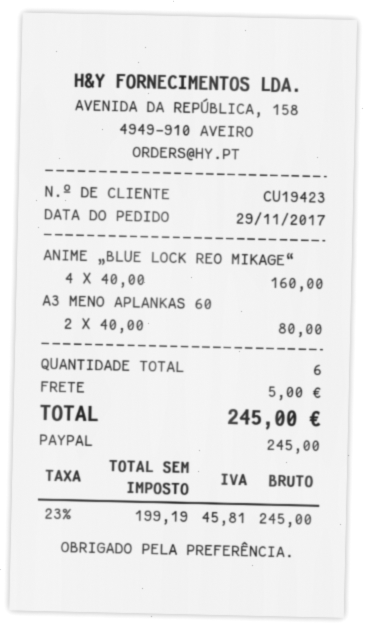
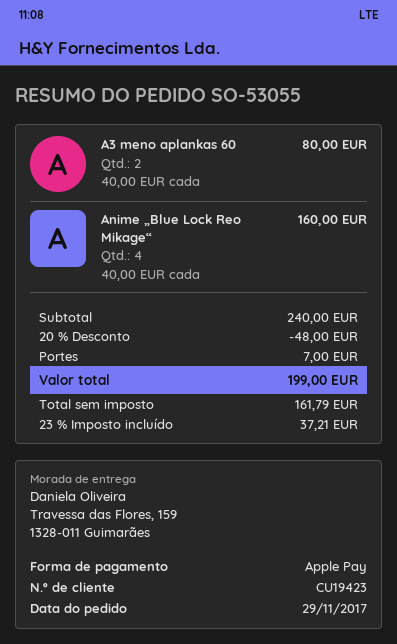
payment method: PayPal -> Apple Pay
discount: none -> 20% = 48.00
shipping: 5.00 -> 7.00
net: 199.19 -> 161.79
tax: 23% = 45.81 -> 23% = 37.21
total: 245.00 -> 199.00

